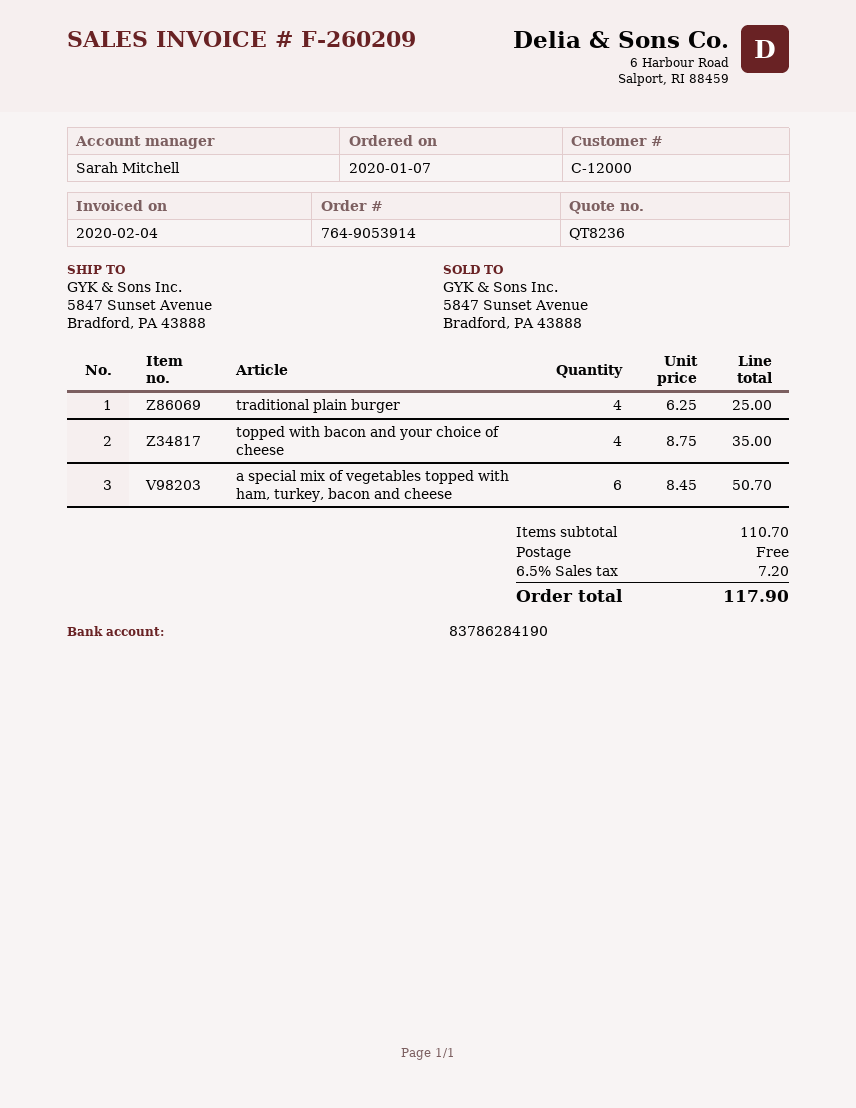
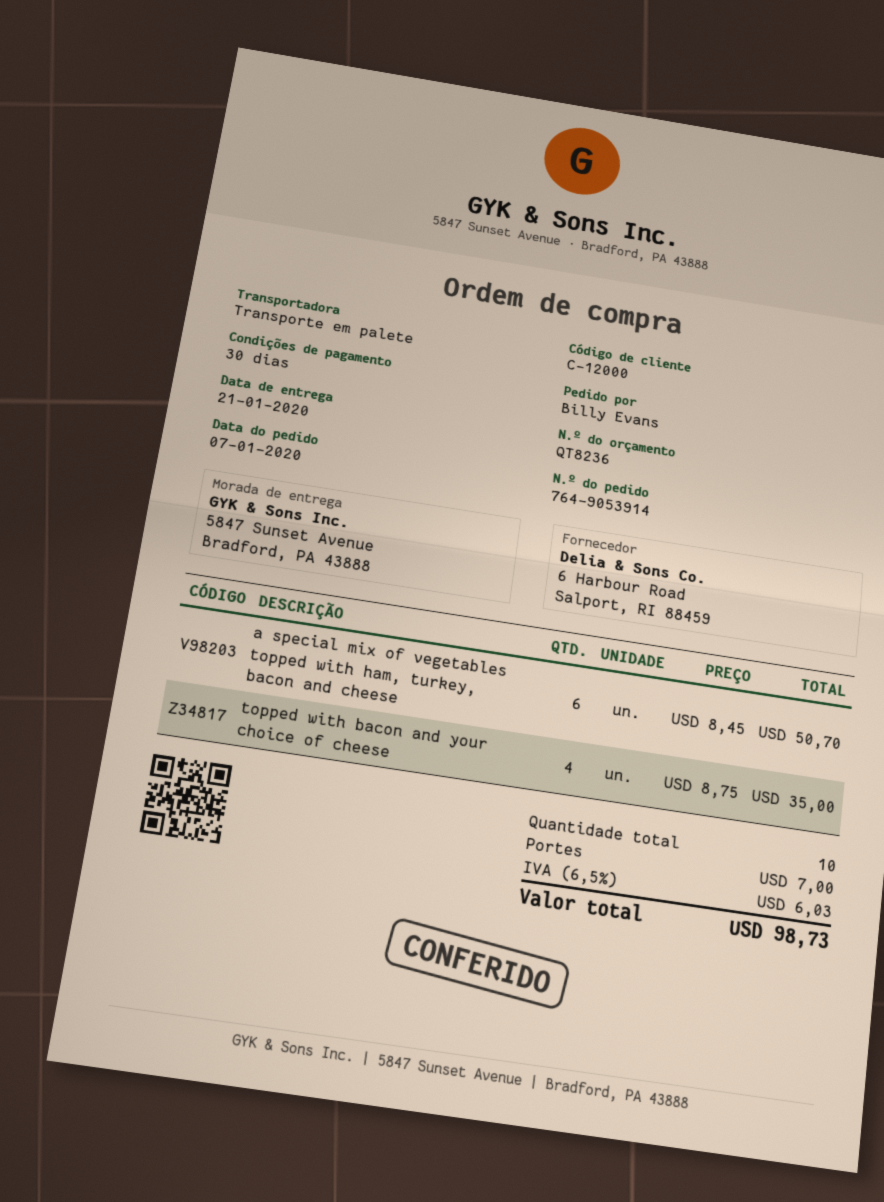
traditional plain burger: 4 x 6.25 = 25.00 -> none
shipping: 0.00 -> 7.00
tax: 6.5% = 7.20 -> 6.5% = 6.03
total: 117.90 -> 98.73

